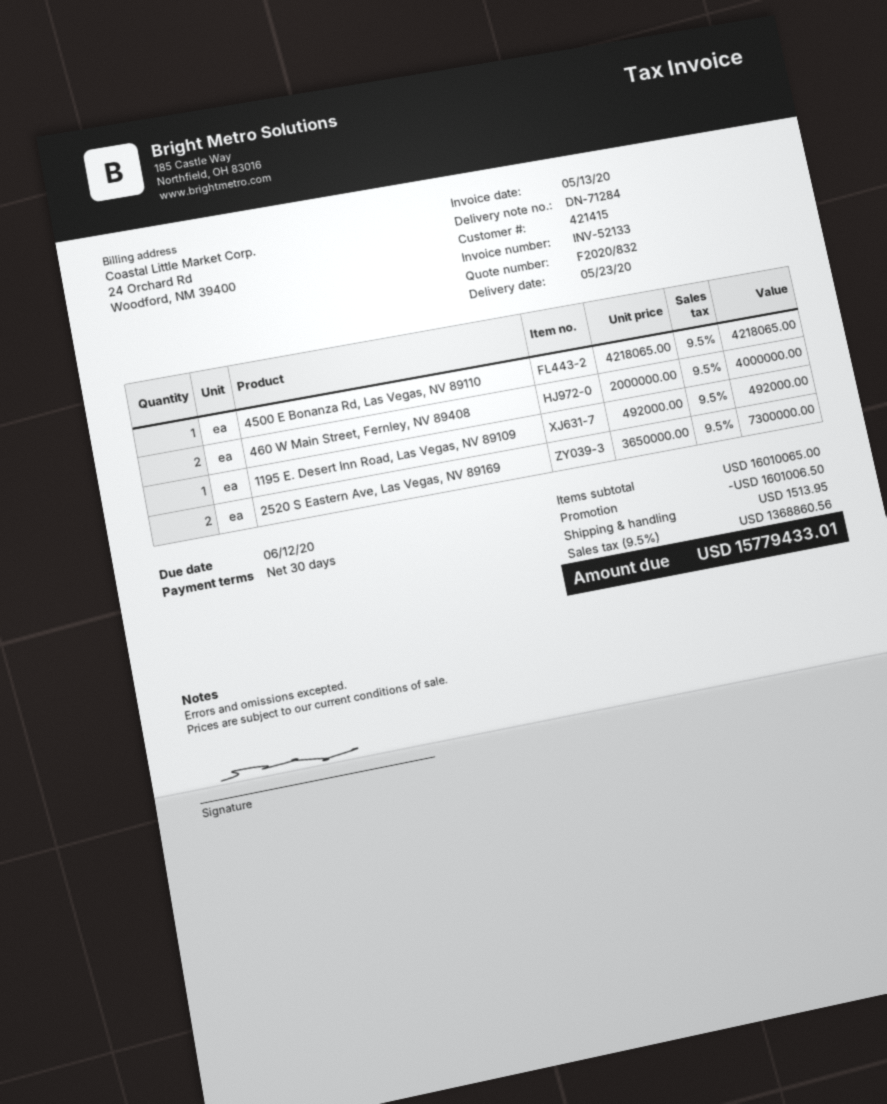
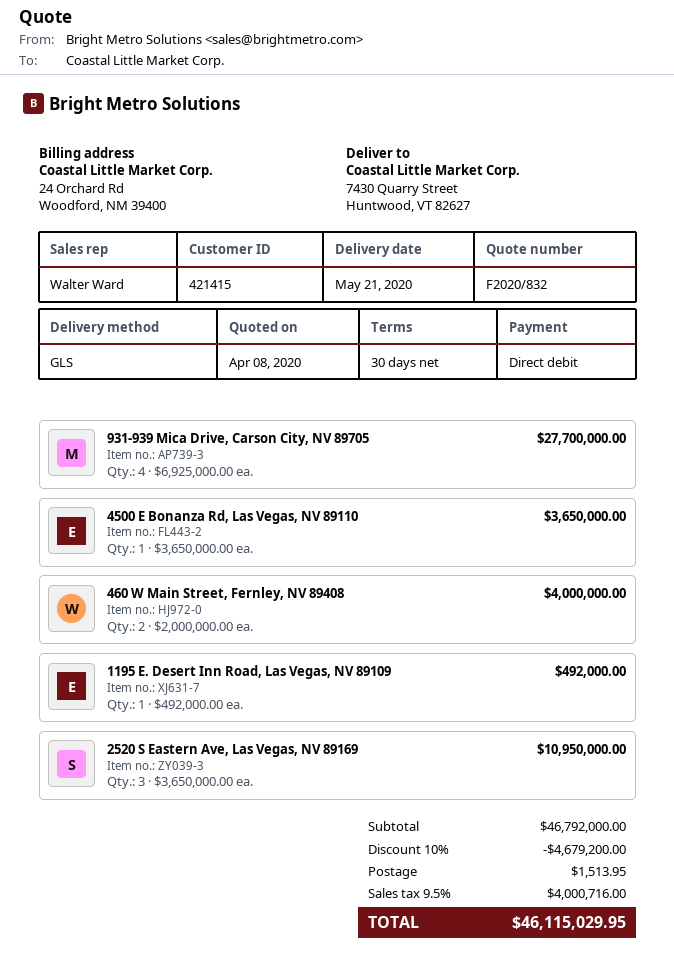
delivery date: 2020-05-23 -> 2020-05-21
4500 E Bonanza Rd, Las Vegas, NV 89110: 1 x 4218065.00 = 4218065.00 -> 1 x 3650000.00 = 3650000.00
2520 S Eastern Ave, Las Vegas, NV 89169: 2 x 3650000.00 = 7300000.00 -> 3 x 3650000.00 = 10950000.00
931-939 Mica Drive, Carson City, NV 89705: none -> 4 x 6925000.00 = 27700000.00
subtotal: 16010065.00 -> 46792000.00
discount: 1601006.50 -> 4679200.00
tax: 9.5% = 1368860.56 -> 9.5% = 4000716.00
total: 15779433.01 -> 46115029.95

